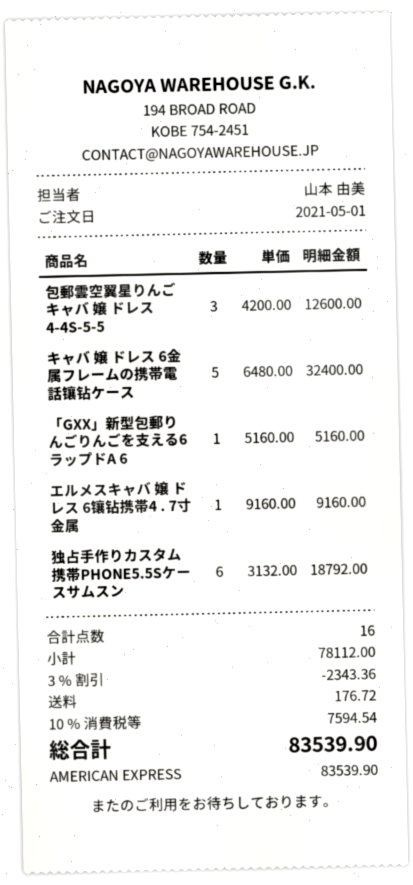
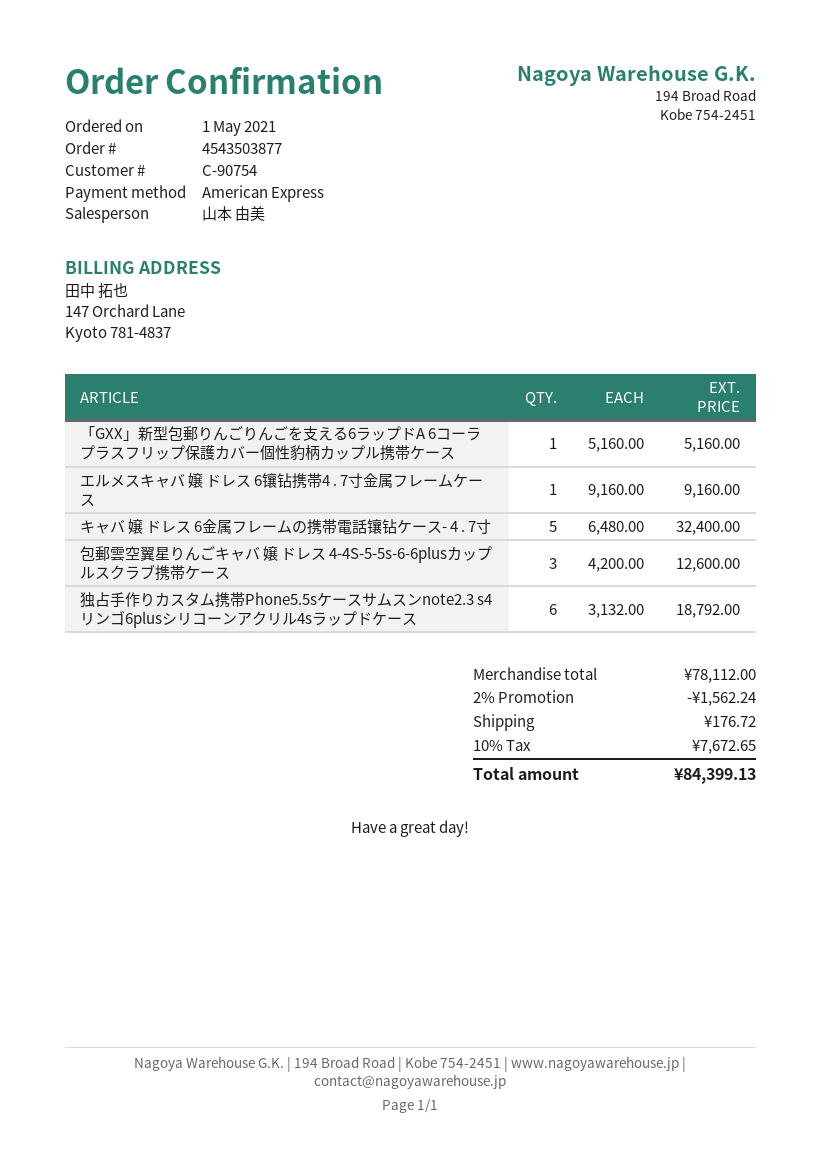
discount: 3% = 2343.36 -> 2% = 1562.24
tax: 10% = 7594.54 -> 10% = 7672.65
total: 83539.90 -> 84399.13

